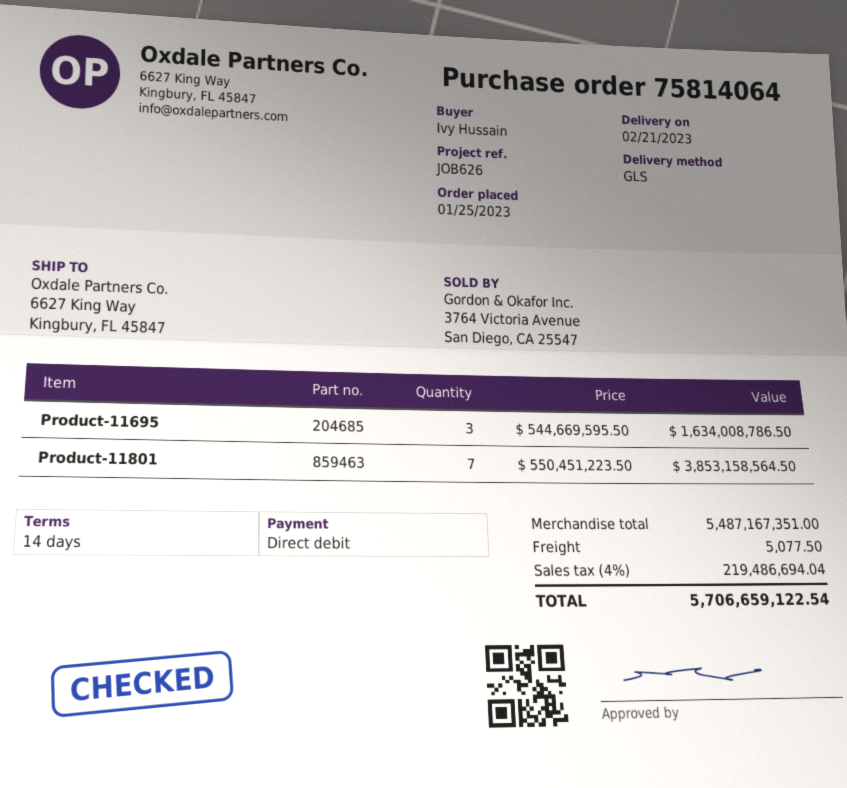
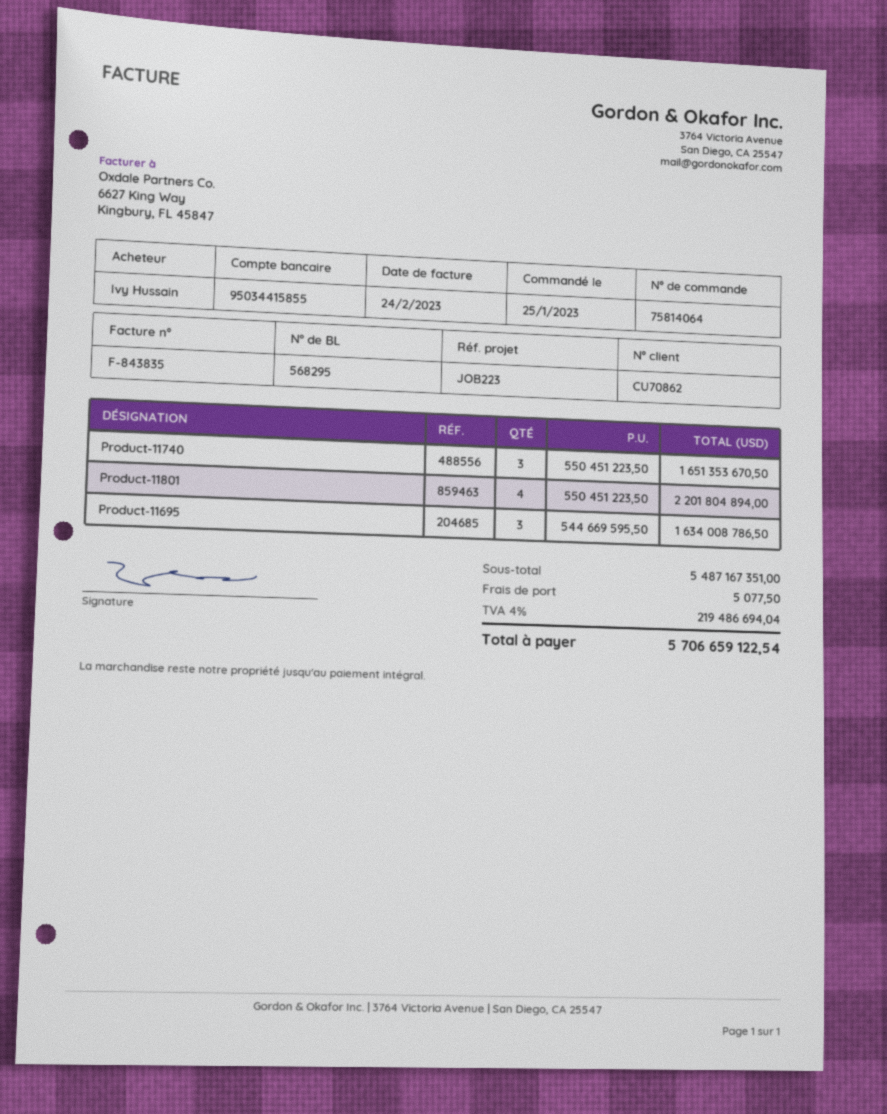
reference: JOB626 -> JOB223
Product-11801: 7 x 550451223.50 = 3853158564.50 -> 4 x 550451223.50 = 2201804894.00
Product-11740: none -> 3 x 550451223.50 = 1651353670.50

